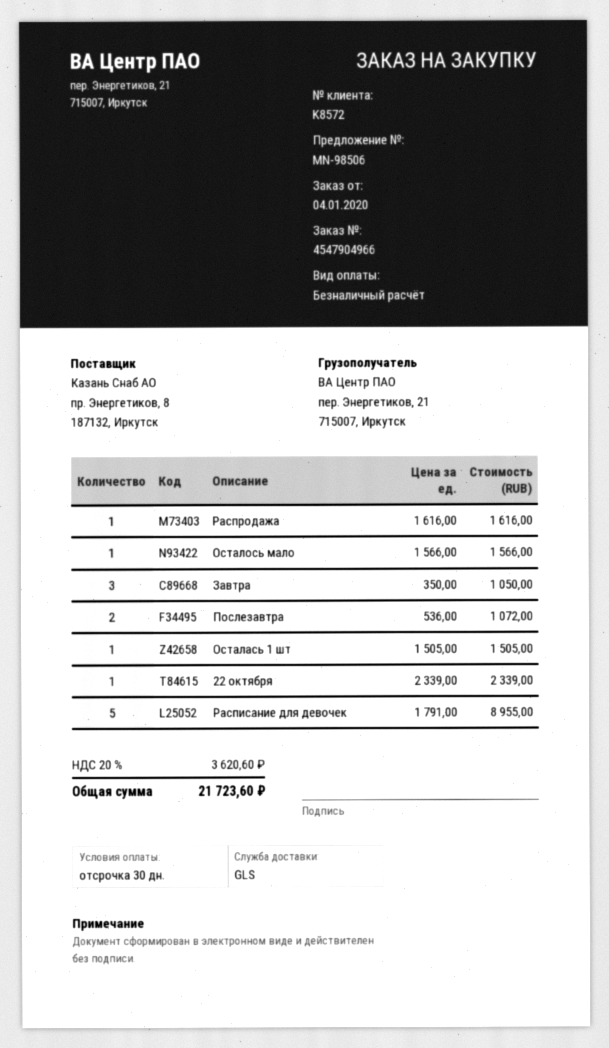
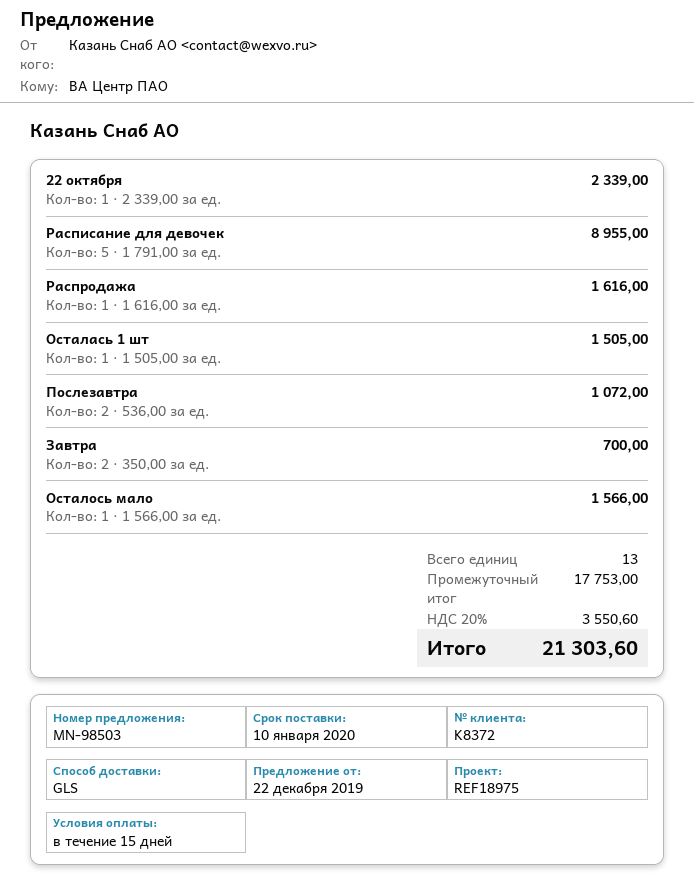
quote number: MN-98506 -> MN-98503
payment terms: 30 days -> 15 days
customer number: K8572 -> K8372
Завтра: 3 x 350.00 = 1050.00 -> 2 x 350.00 = 700.00
tax: 20% = 3620.60 -> 20% = 3550.60
total: 21723.60 -> 21303.60

